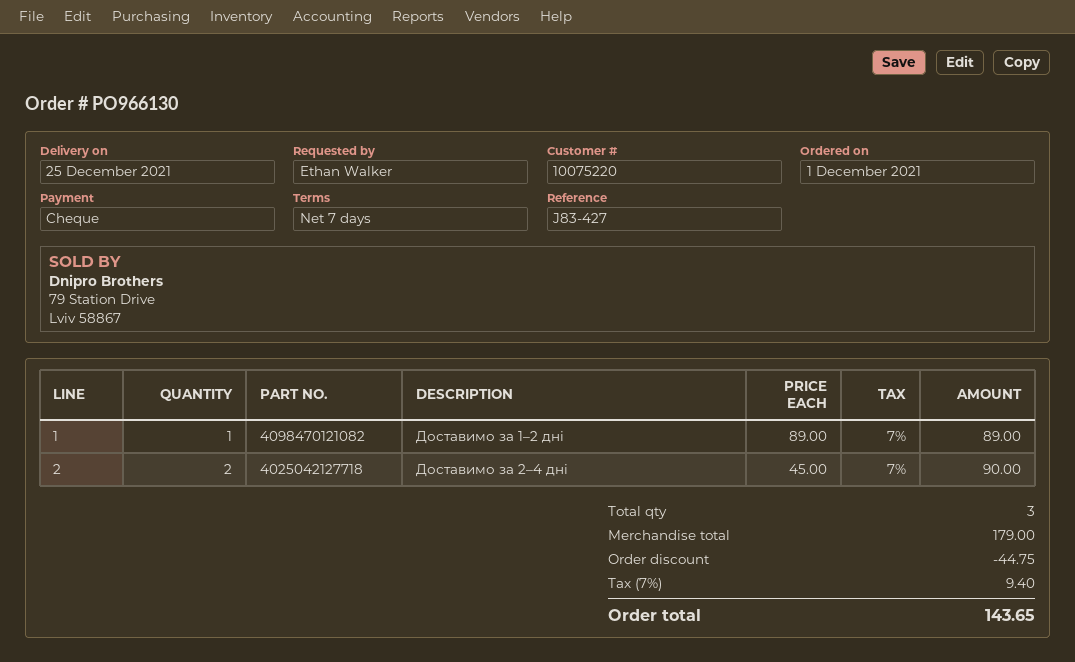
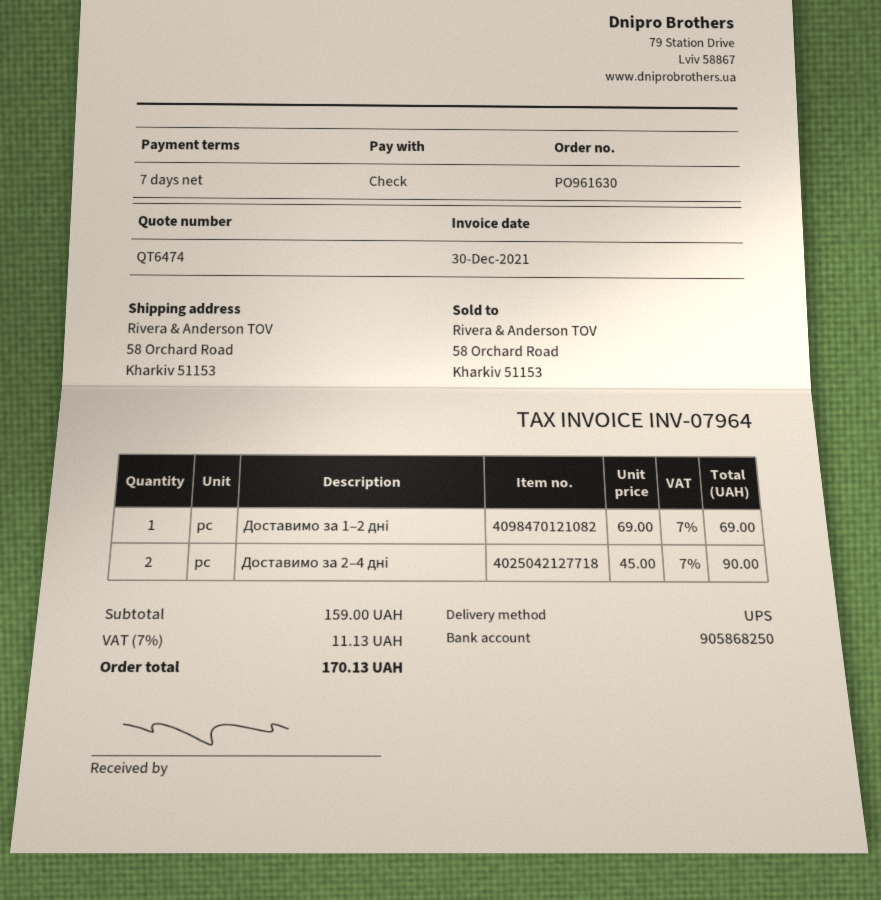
order number: PO966130 -> PO961630
Доставимо за 1–2 дні: 1 x 89.00 = 89.00 -> 1 x 69.00 = 69.00
subtotal: 179.00 -> 159.00
discount: 44.75 -> none
tax: 7% = 9.40 -> 7% = 11.13
total: 143.65 -> 170.13

